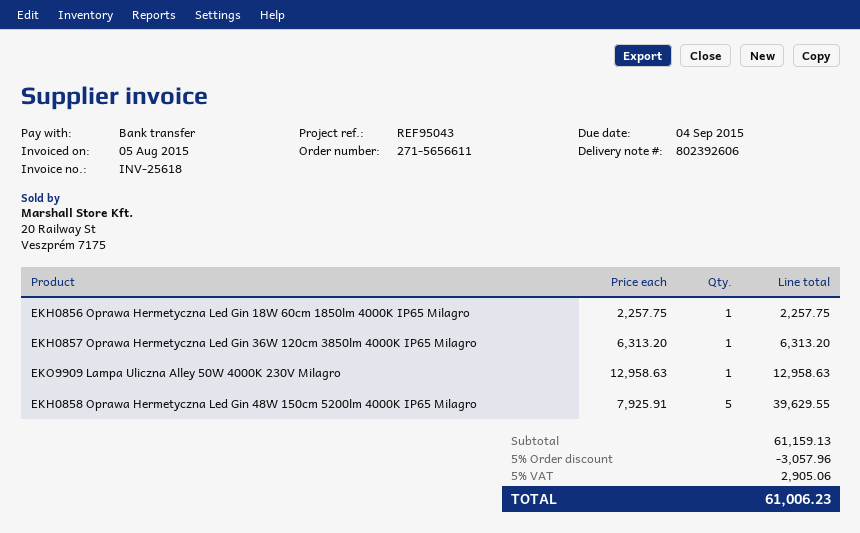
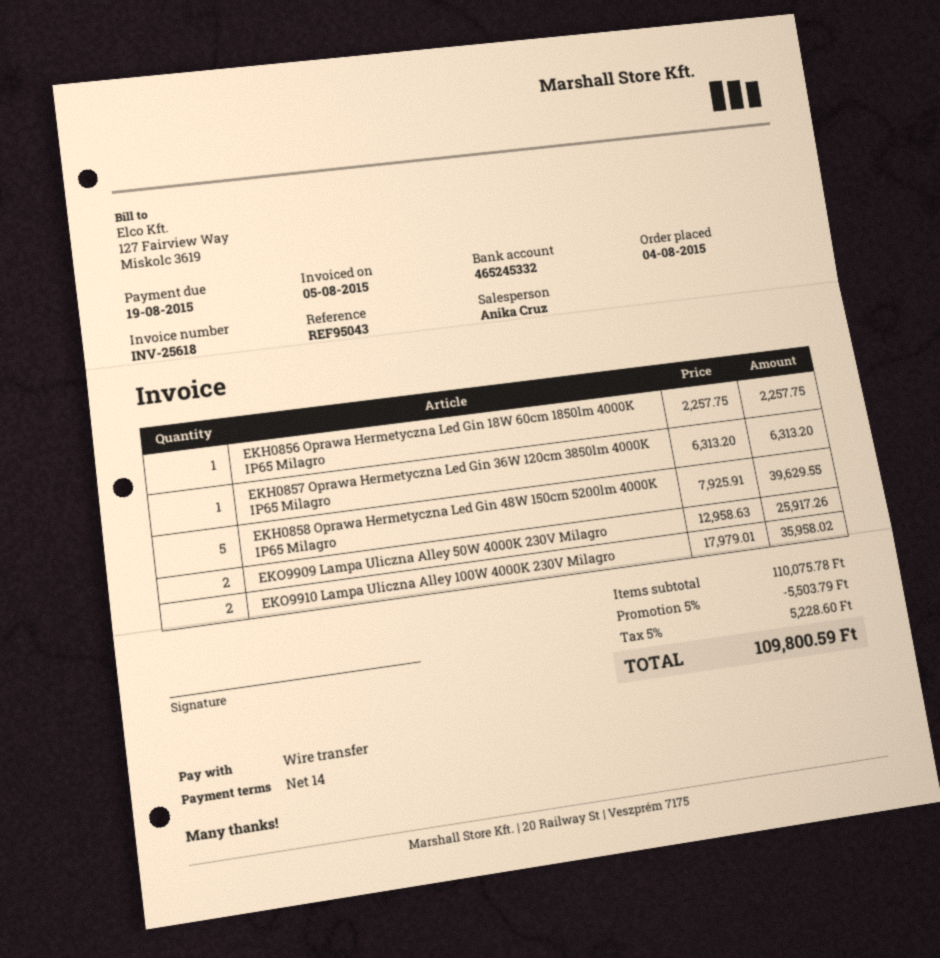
due date: 2015-09-04 -> 2015-08-19
EKO9909 Lampa Uliczna Alley 50W 4000K 230V Milagro: 1 x 12958.63 = 12958.63 -> 2 x 12958.63 = 25917.26
EKO9910 Lampa Uliczna Alley 100W 4000K 230V Milagro: none -> 2 x 17979.01 = 35958.02
subtotal: 61159.13 -> 110075.78
discount: 5% = 3057.96 -> 5% = 5503.79
tax: 5% = 2905.06 -> 5% = 5228.60
total: 61006.23 -> 109800.59

